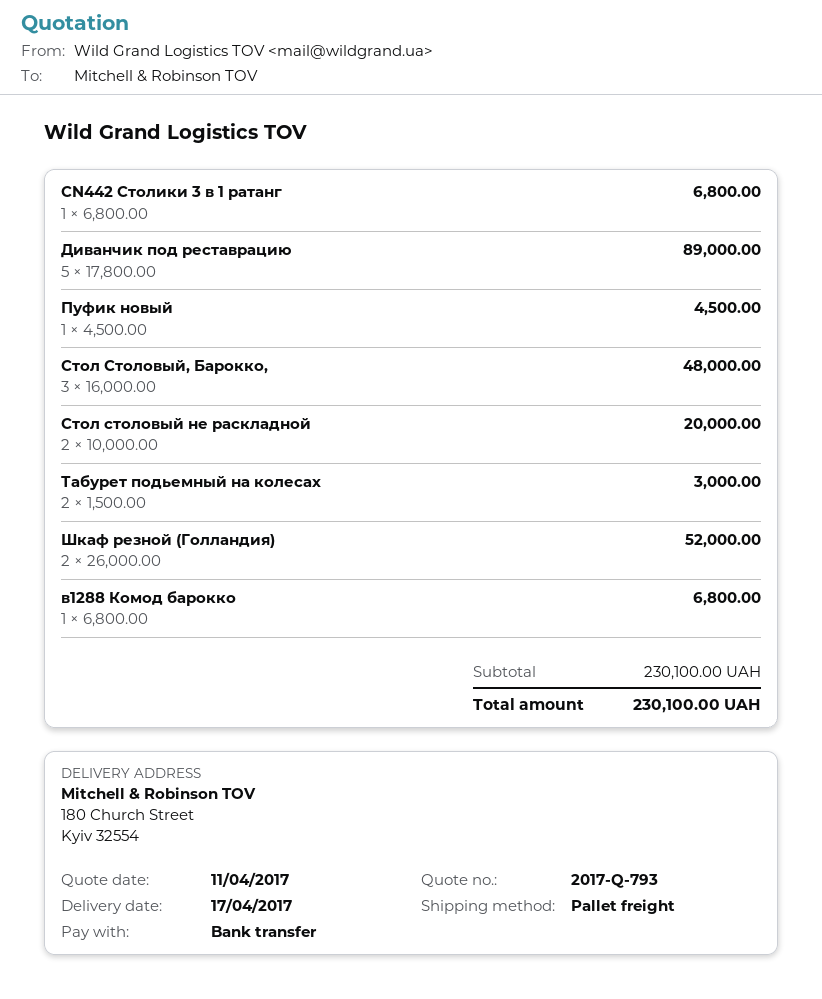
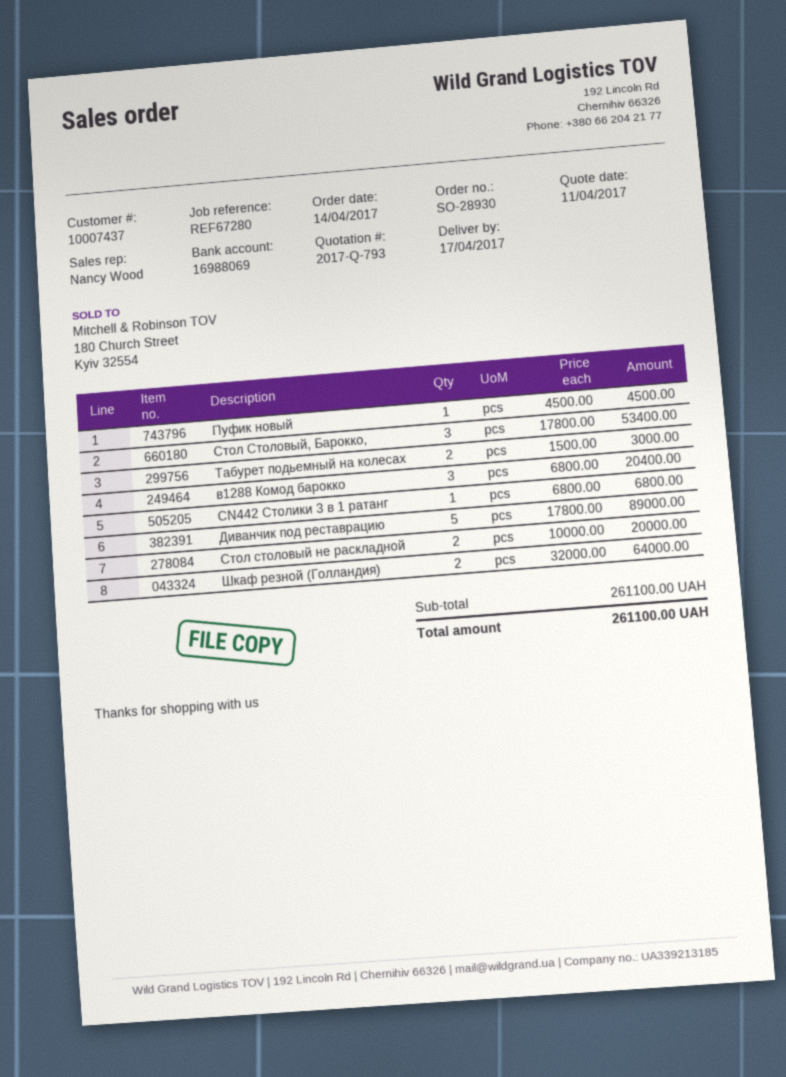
Стол Столовый, Барокко,: 3 x 16000.00 = 48000.00 -> 3 x 17800.00 = 53400.00
Шкаф резной (Голландия): 2 x 26000.00 = 52000.00 -> 2 x 32000.00 = 64000.00
в1288 Комод барокко: 1 x 6800.00 = 6800.00 -> 3 x 6800.00 = 20400.00
subtotal: 230100.00 -> 261100.00
total: 230100.00 -> 261100.00

